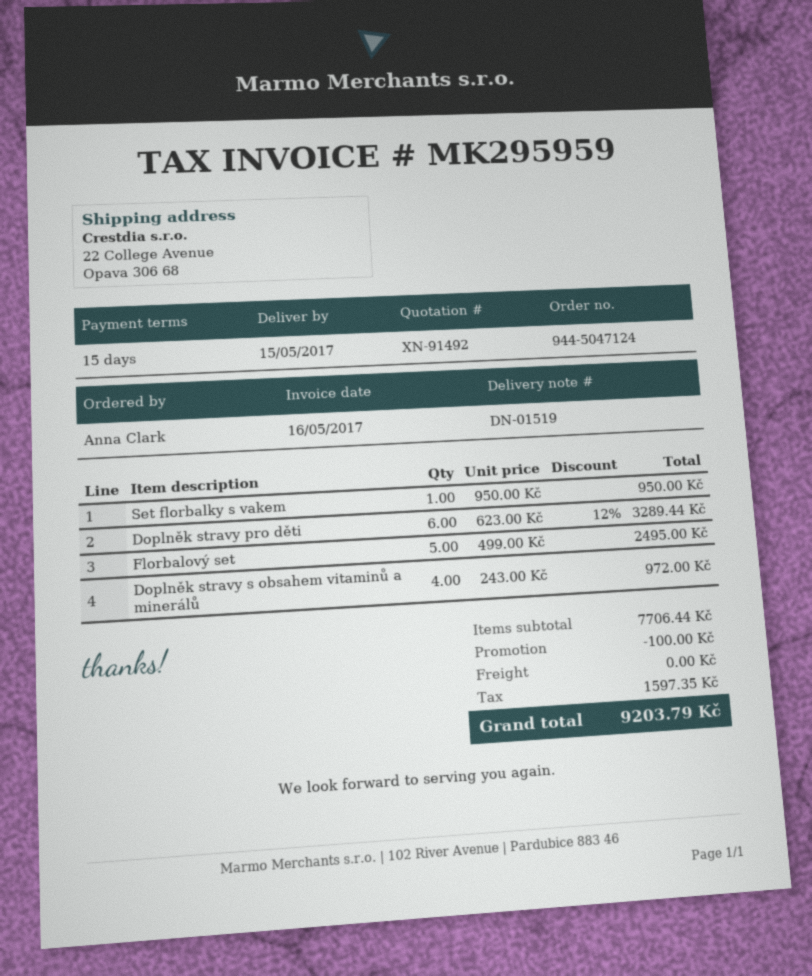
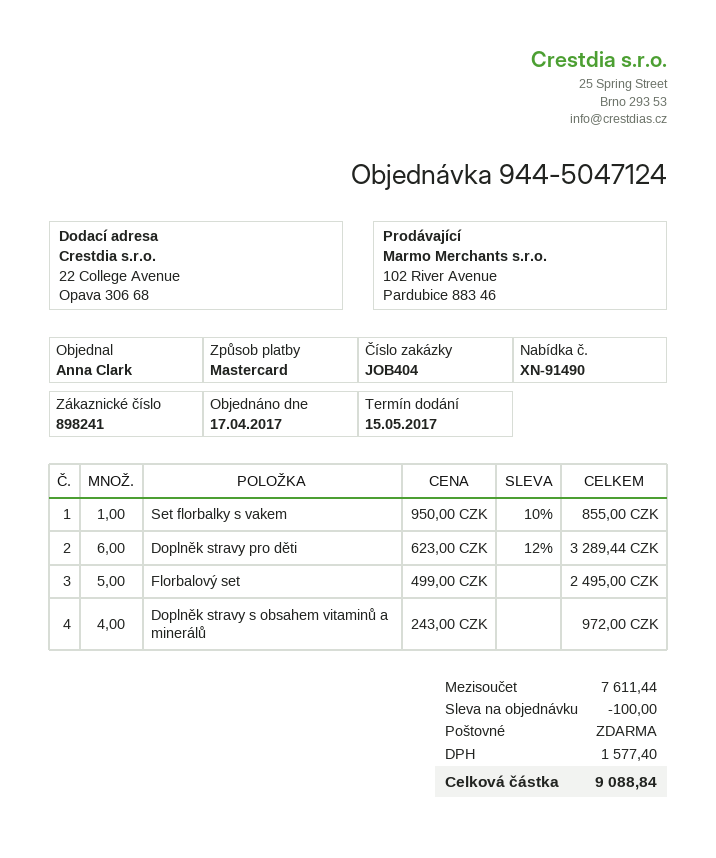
quote number: XN-91492 -> XN-91490
Set florbalky s vakem: 1 x 950.00 = 950.00 -> 1 x 950.00 - 10% = 855.00
subtotal: 7706.44 -> 7611.44
tax: 1597.35 -> 1577.40
total: 9203.79 -> 9088.84

